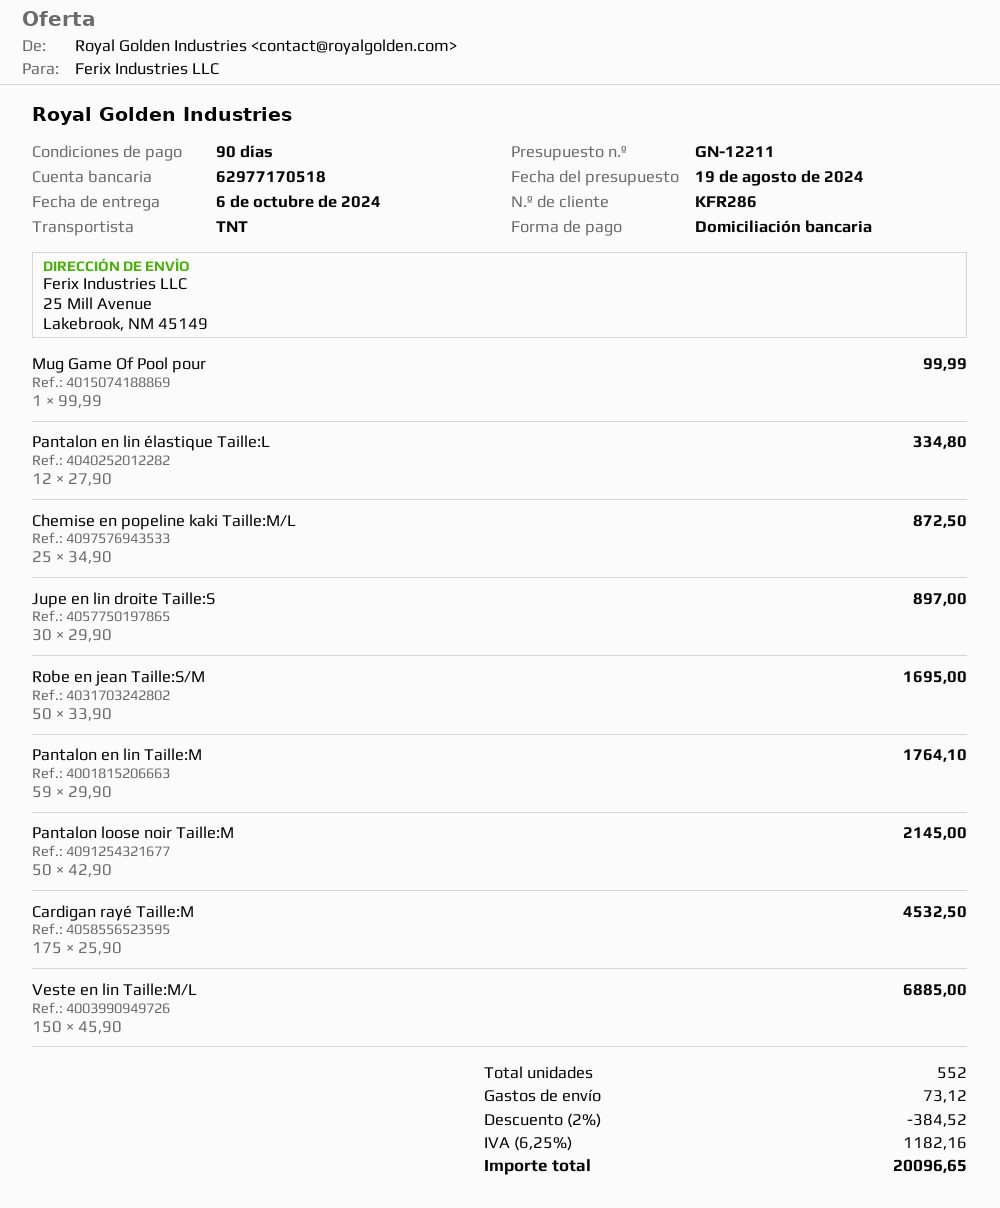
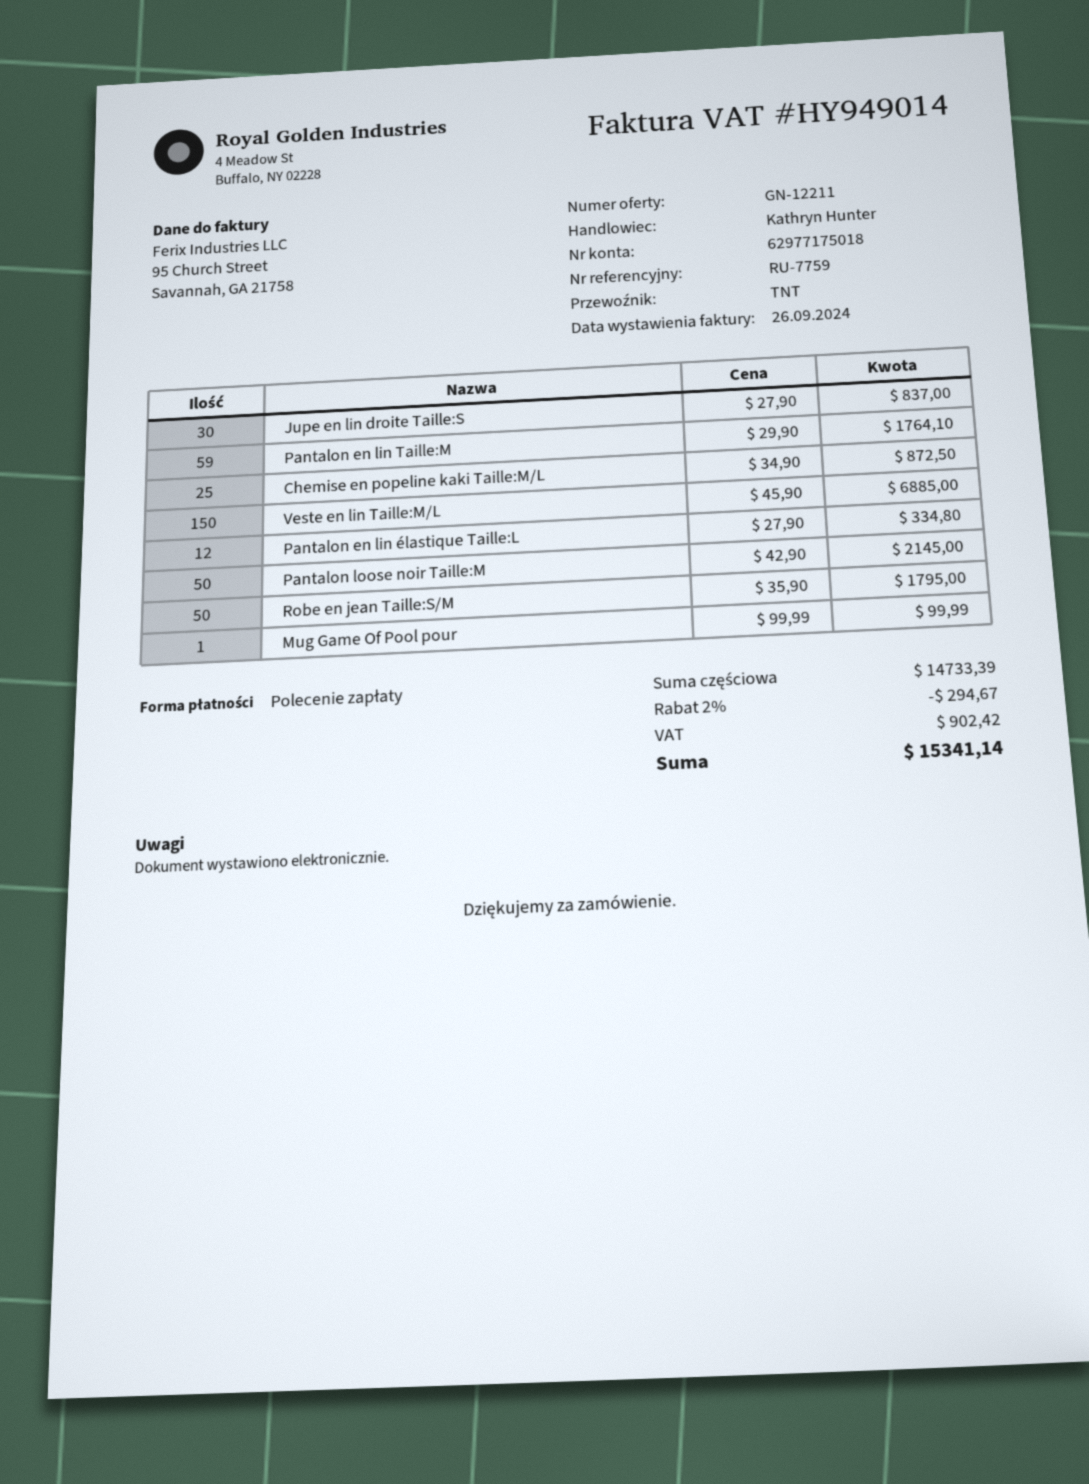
bank account: 62977170518 -> 62977175018
Jupe en lin droite Taille:S: 30 x 29.90 = 897.00 -> 30 x 27.90 = 837.00
Robe en jean Taille:S/M: 50 x 33.90 = 1695.00 -> 50 x 35.90 = 1795.00
Cardigan rayé Taille:M: 175 x 25.90 = 4532.50 -> none
discount: 2% = 384.52 -> 2% = 294.67
shipping: 73.12 -> none
tax: 1182.16 -> 902.42
total: 20096.65 -> 15341.14

